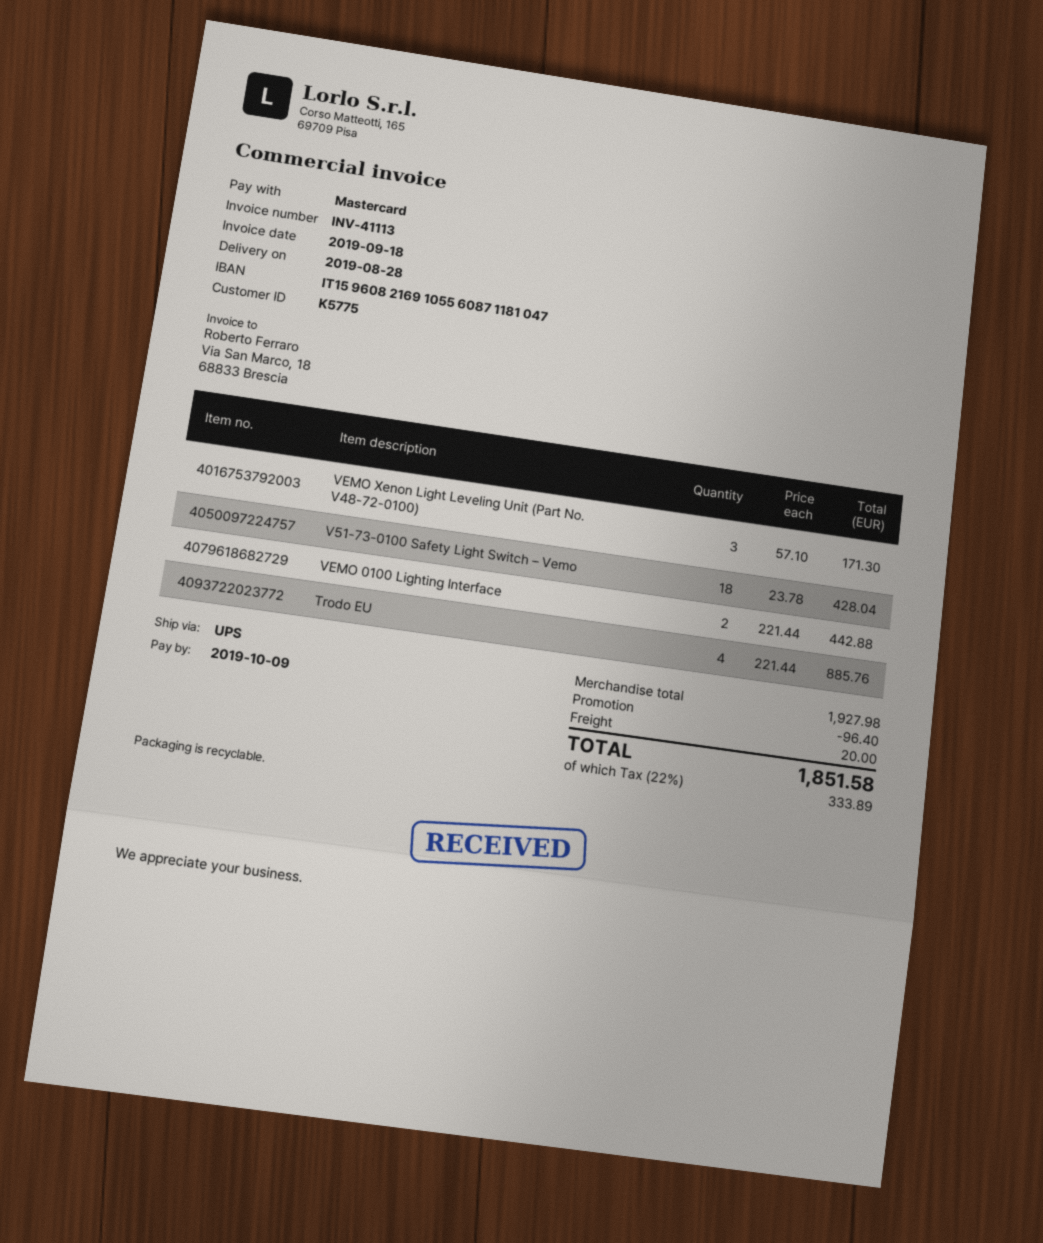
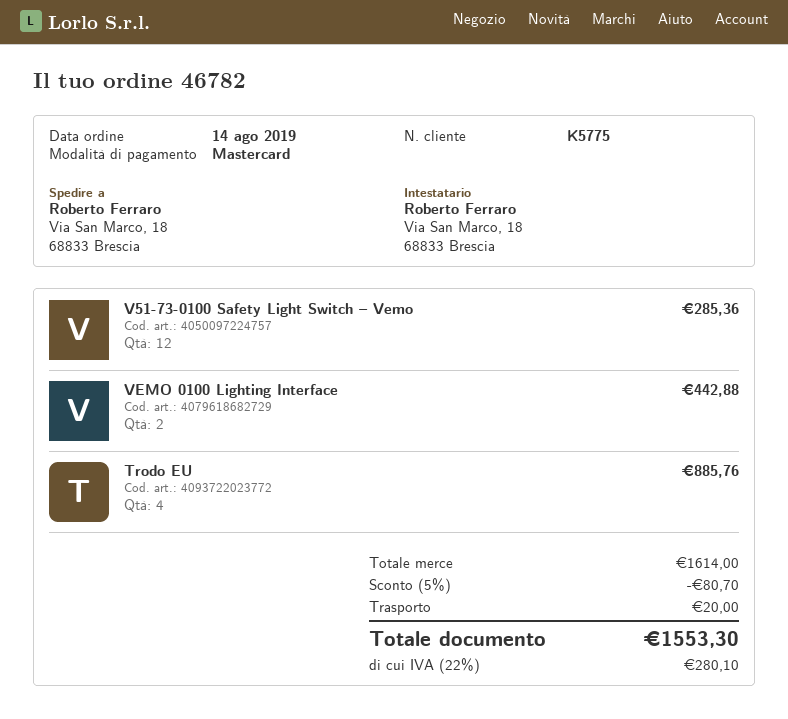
VEMO Xenon Light Leveling Unit (Part No. V48‑72‑0100): 3 for 171.30 -> none
V51-73-0100 Safety Light Switch – Vemo: 18 for 428.04 -> 12 for 285.36
subtotal: 1927.98 -> 1614.00
discount: 96.40 -> 80.70
tax: 22% = 333.89 -> 22% = 280.10
total: 1851.58 -> 1553.30

